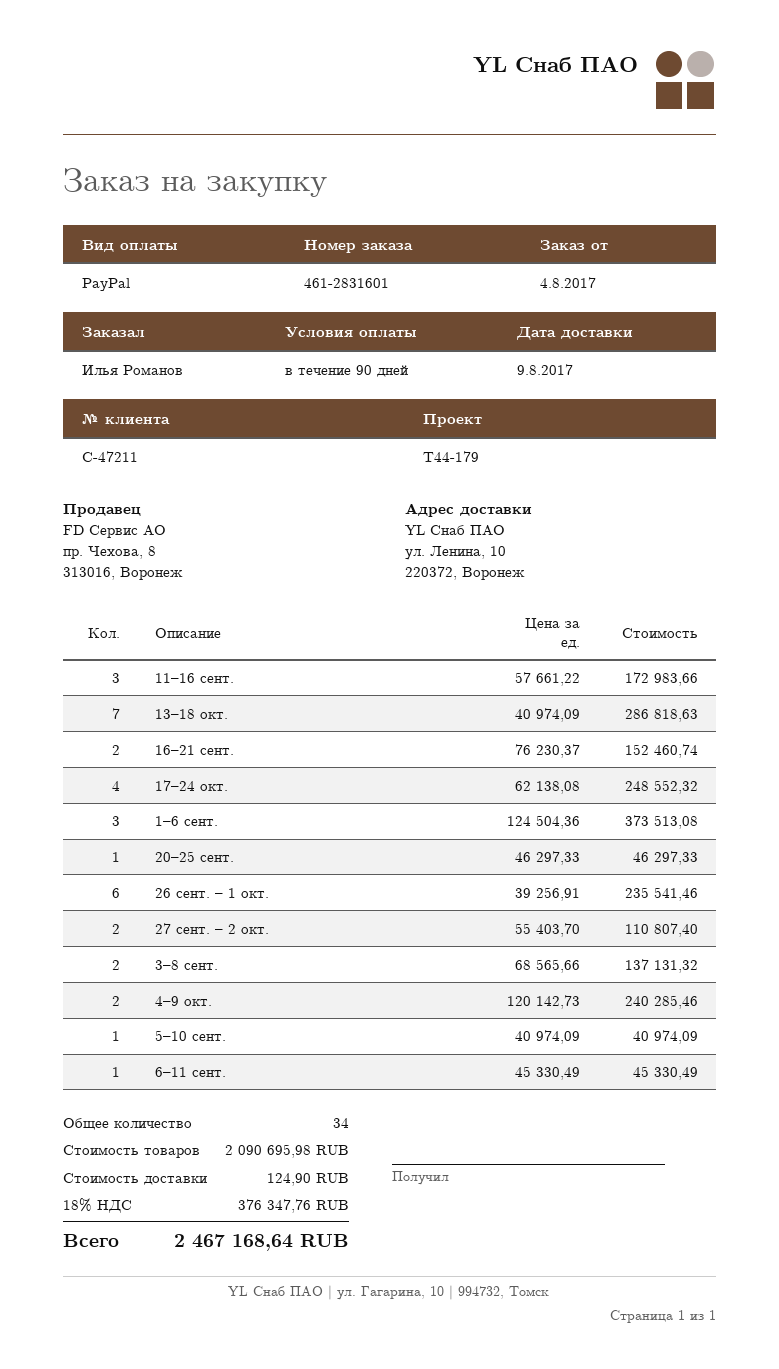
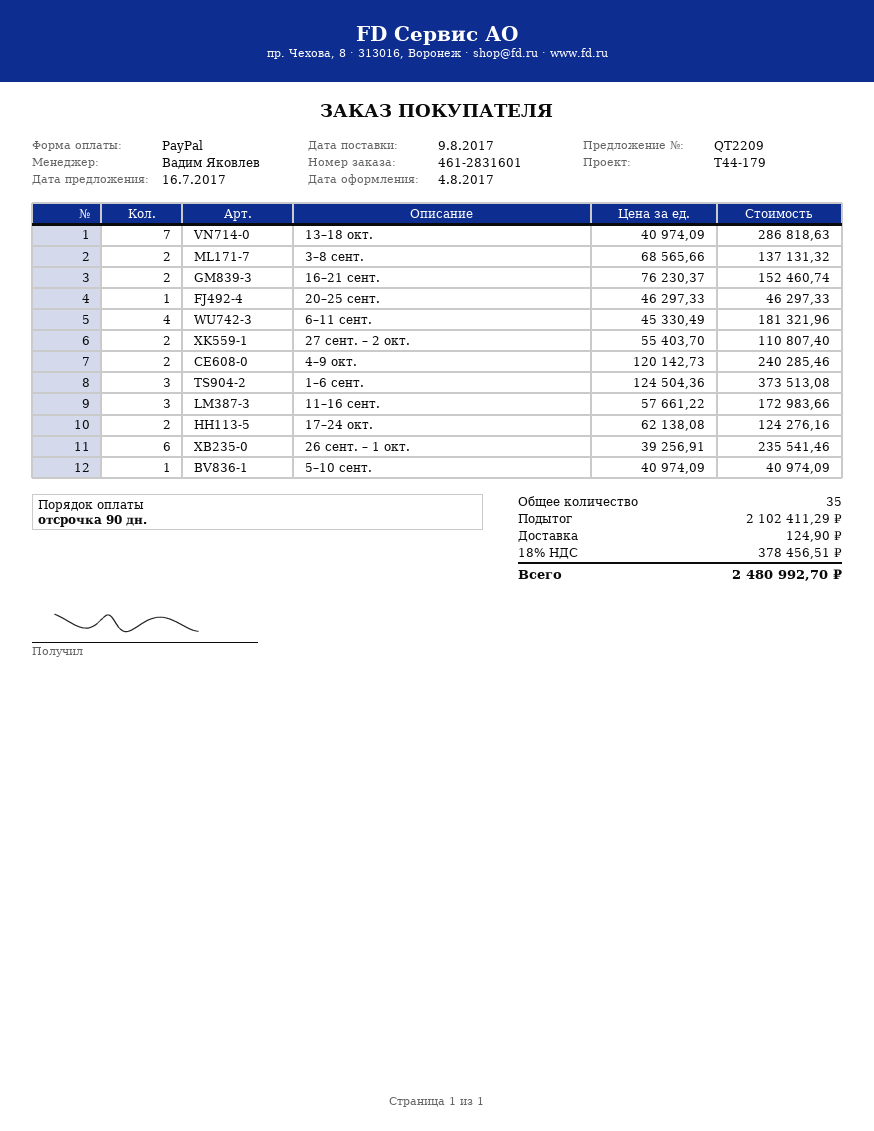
17–24 окт.: 4 x 62138.08 = 248552.32 -> 2 x 62138.08 = 124276.16
6–11 сент.: 1 x 45330.49 = 45330.49 -> 4 x 45330.49 = 181321.96
total quantity: 34 -> 35
subtotal: 2090695.98 -> 2102411.29
tax: 18% = 376347.76 -> 18% = 378456.51
total: 2467168.64 -> 2480992.70

